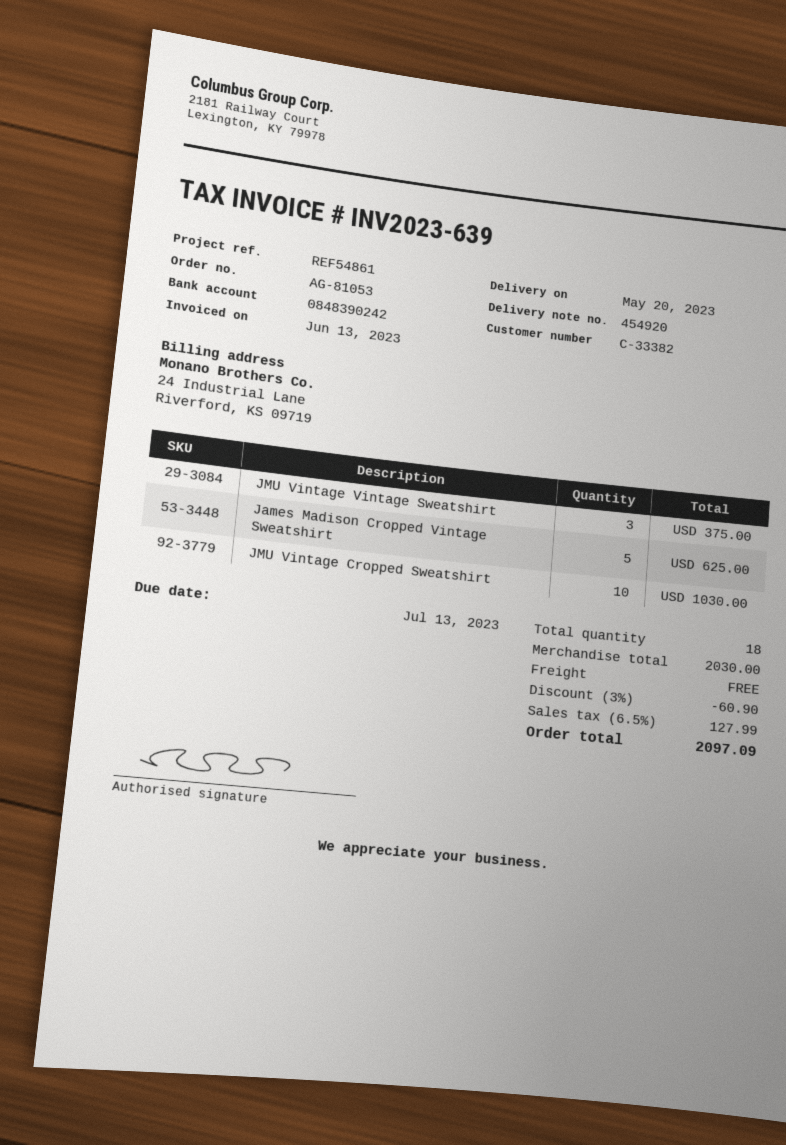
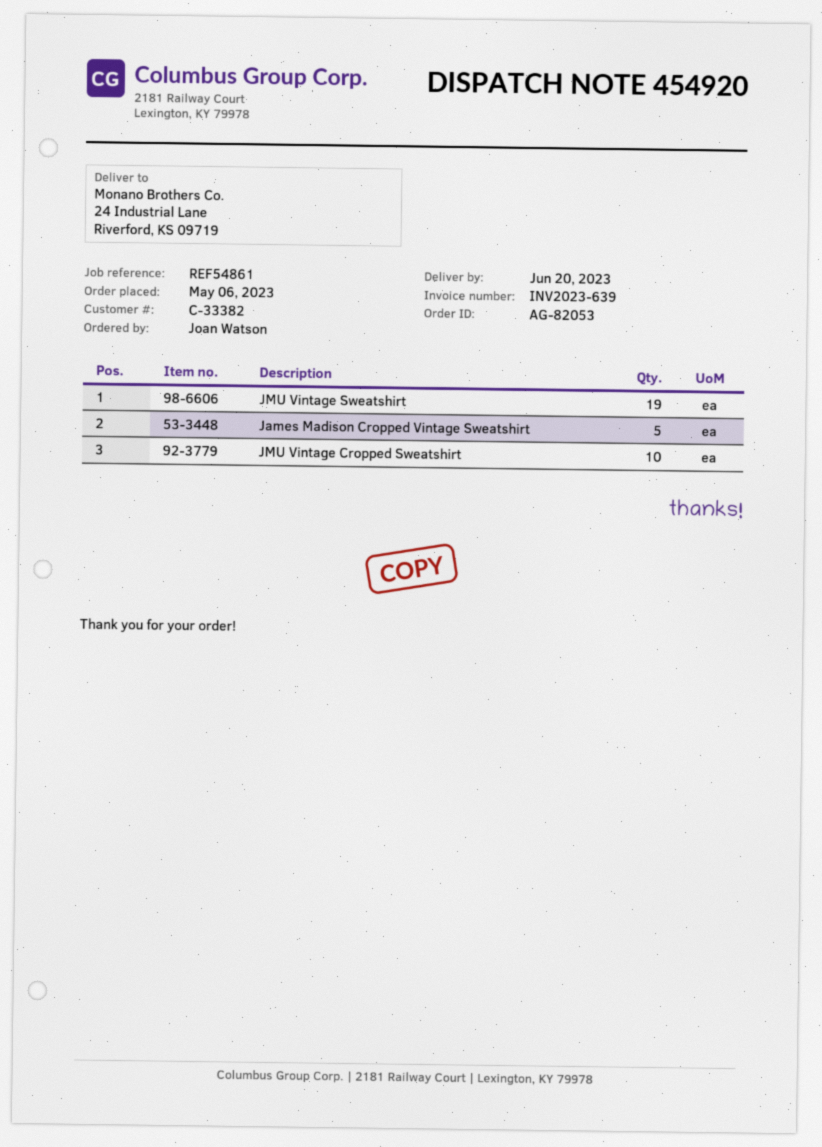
order number: AG-81053 -> AG-82053
delivery date: 2023-05-20 -> 2023-06-20
JMU Vintage Vintage Sweatshirt: 3 -> none
JMU Vintage Sweatshirt: none -> 19

